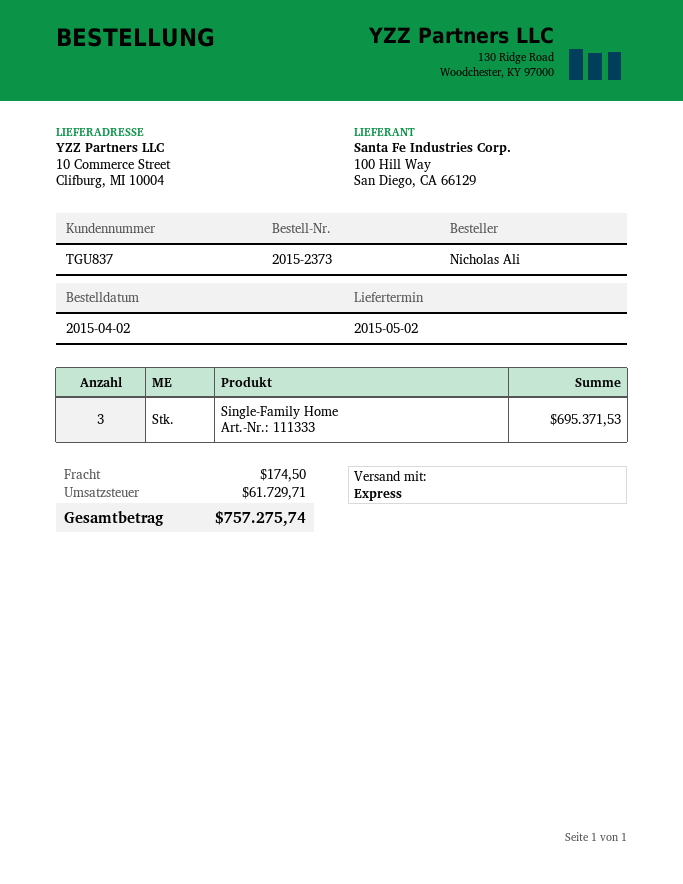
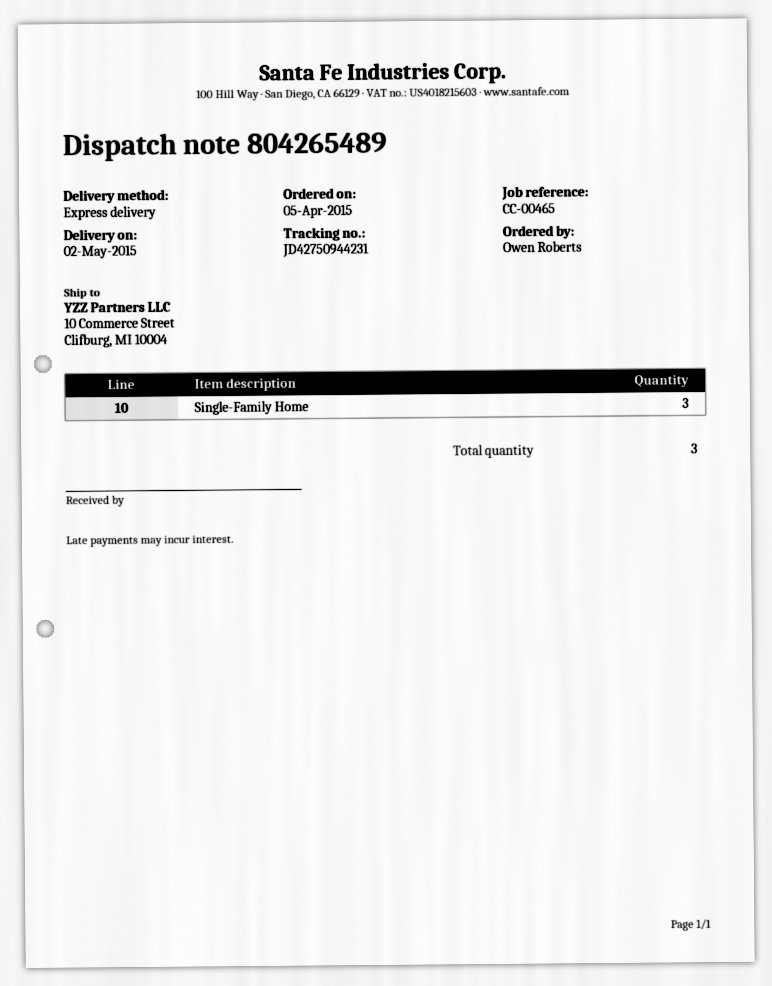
order date: 2015-04-02 -> 2015-04-05
ordered by: Nicholas Ali -> Owen Roberts

